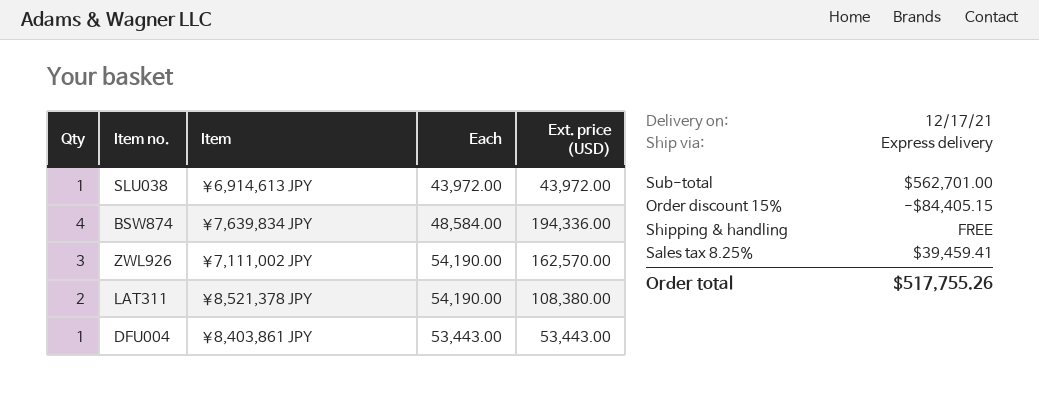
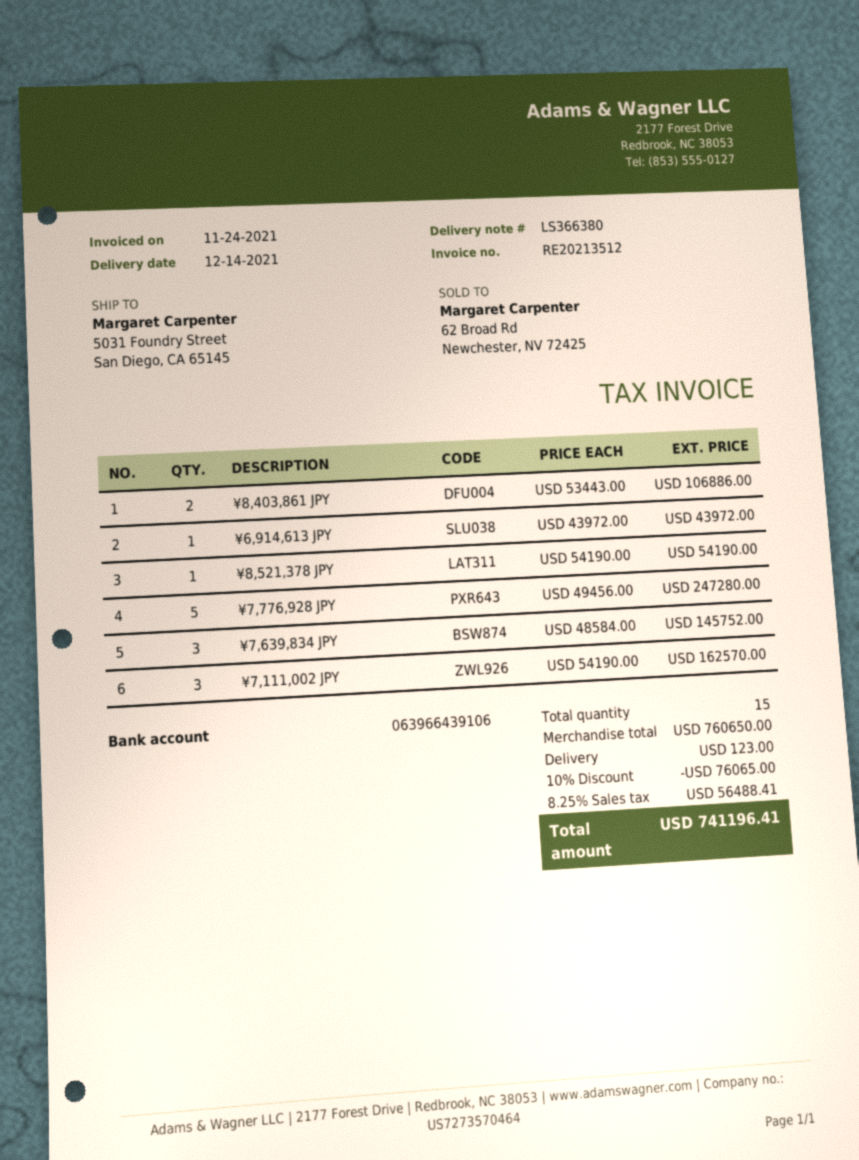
delivery date: 2021-12-17 -> 2021-12-14
¥7,639,834 JPY: 4 x 48584.00 = 194336.00 -> 3 x 48584.00 = 145752.00
¥8,521,378 JPY: 2 x 54190.00 = 108380.00 -> 1 x 54190.00 = 54190.00
¥8,403,861 JPY: 1 x 53443.00 = 53443.00 -> 2 x 53443.00 = 106886.00
¥7,776,928 JPY: none -> 5 x 49456.00 = 247280.00
subtotal: 562701.00 -> 760650.00
discount: 15% = 84405.15 -> 10% = 76065.00
shipping: 0.00 -> 123.00
tax: 8.25% = 39459.41 -> 8.25% = 56488.41
total: 517755.26 -> 741196.41

